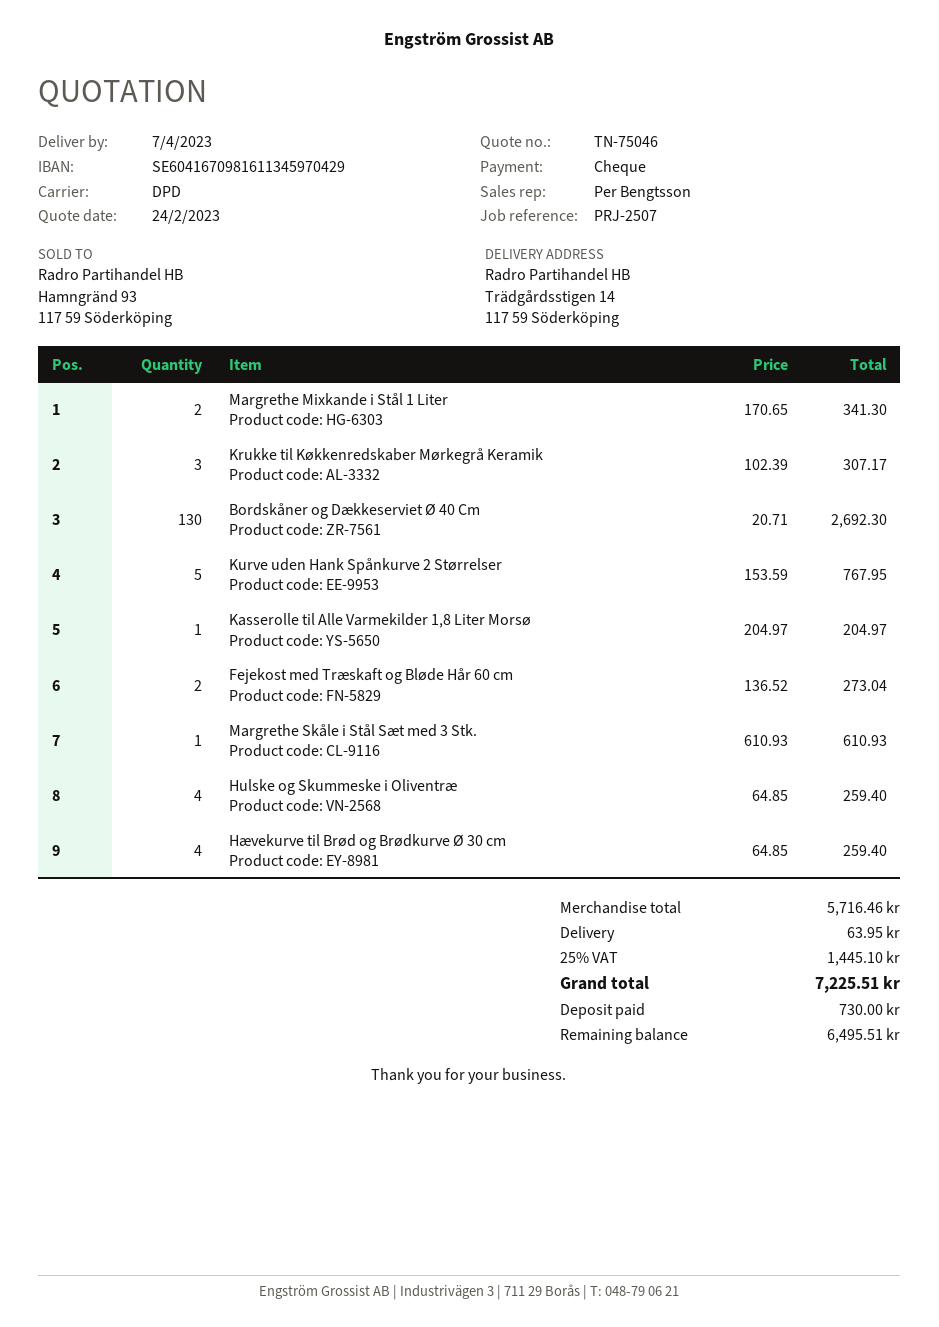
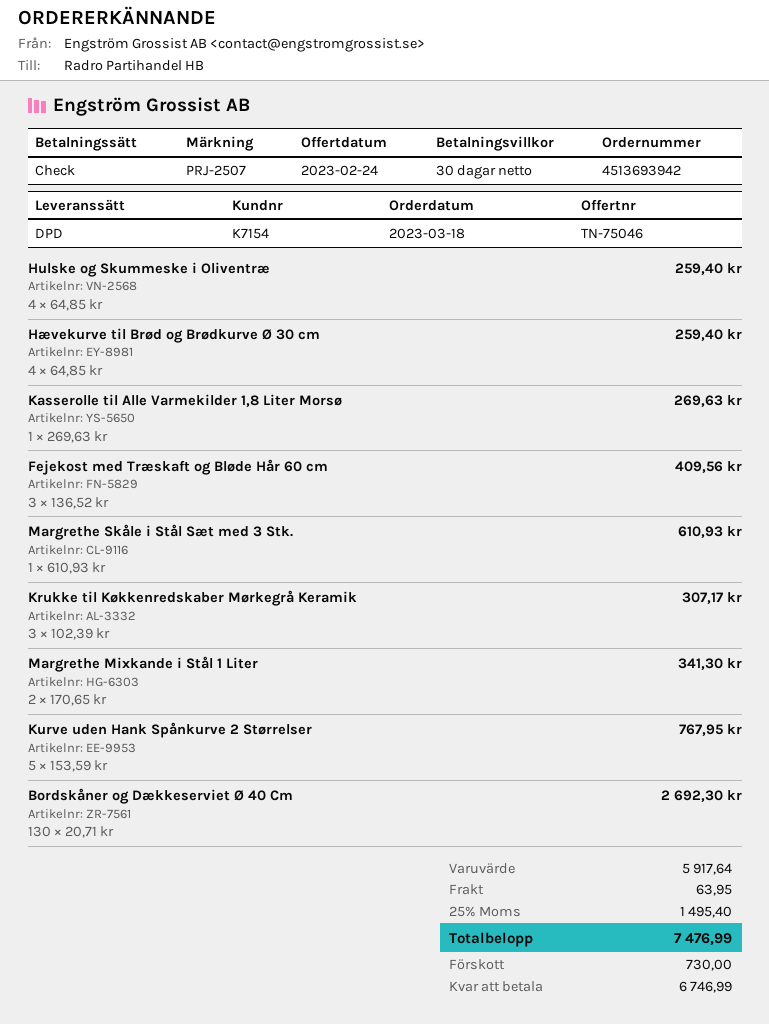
Kasserolle til Alle Varmekilder 1,8 Liter Morsø: 1 x 204.97 = 204.97 -> 1 x 269.63 = 269.63
Fejekost med Træskaft og Bløde Hår 60 cm: 2 x 136.52 = 273.04 -> 3 x 136.52 = 409.56
subtotal: 5716.46 -> 5917.64
tax: 25% = 1445.10 -> 25% = 1495.40
total: 7225.51 -> 7476.99
balance: 6495.51 -> 6746.99

